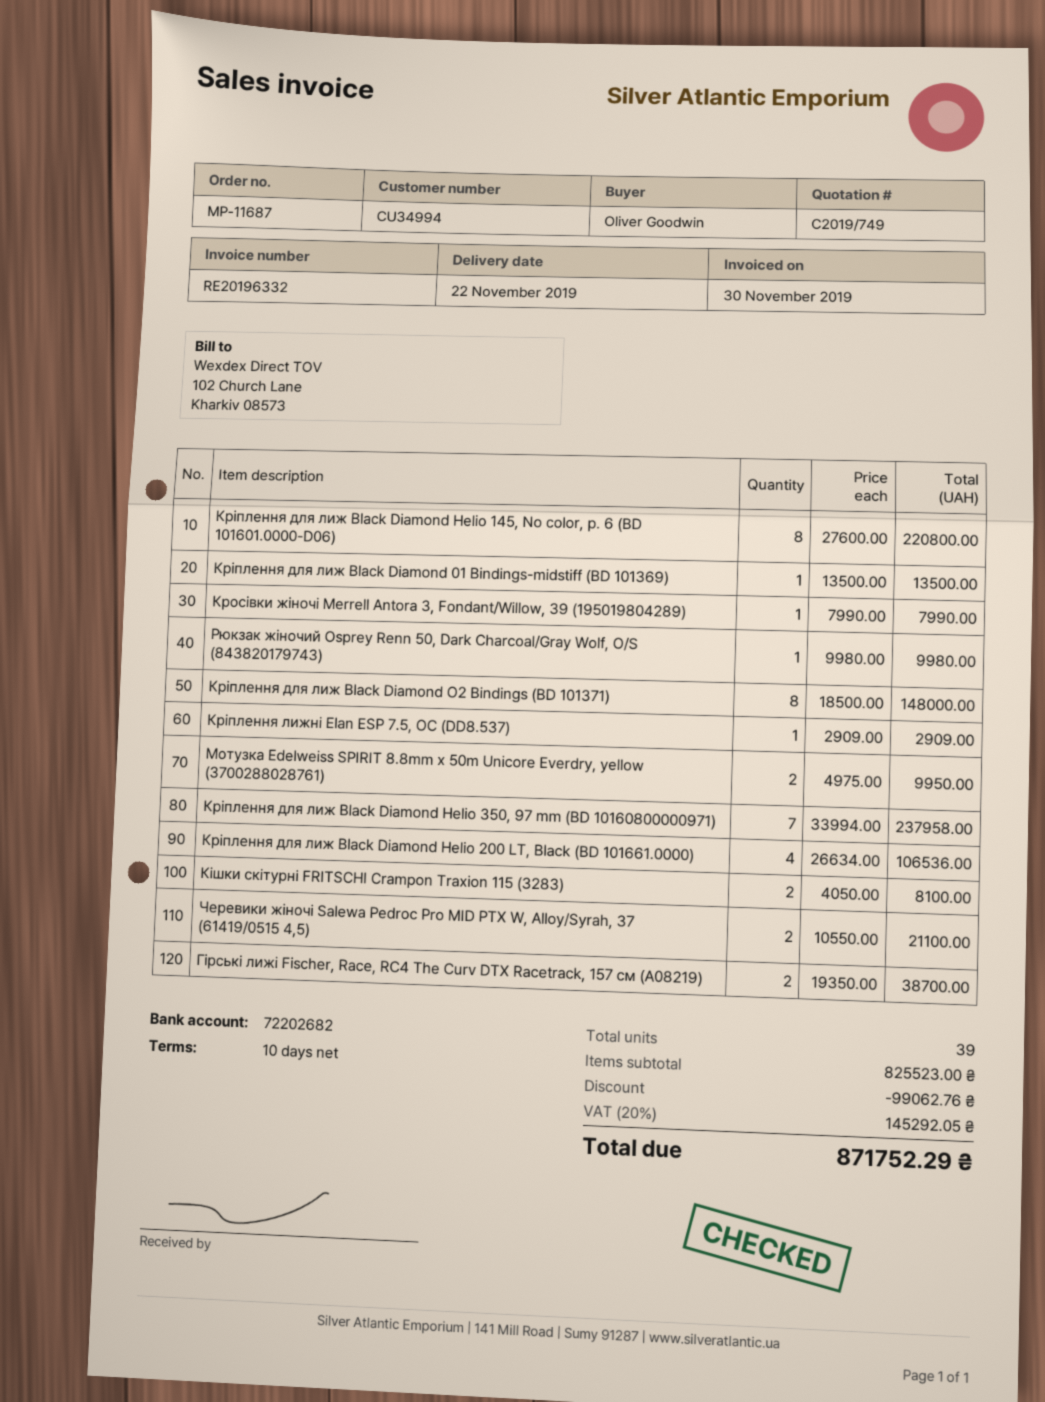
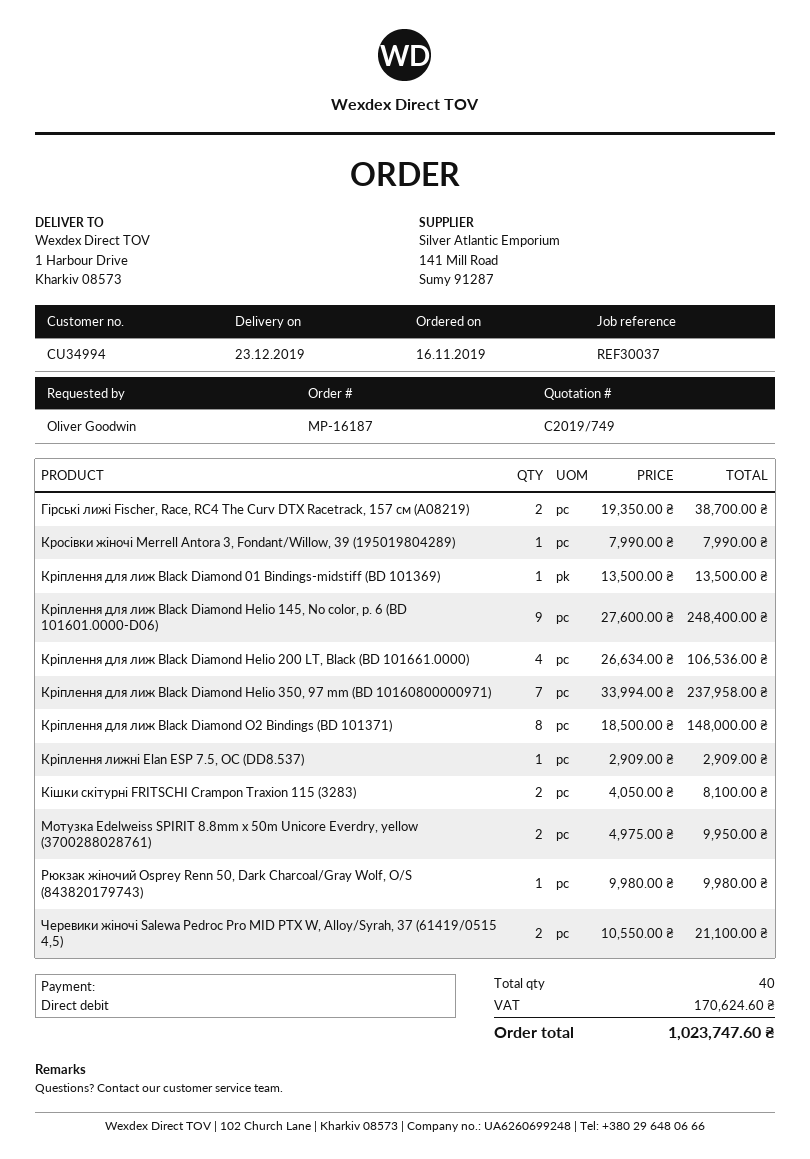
order number: MP-11687 -> MP-16187
delivery date: 2019-11-22 -> 2019-12-23
Кріплення для лиж Black Diamond Helio 145, No color, р. 6 (BD 101601.0000-D06): 8 x 27600.00 = 220800.00 -> 9 x 27600.00 = 248400.00
total quantity: 39 -> 40
discount: 99062.76 -> none
tax: 145292.05 -> 170624.60
total: 871752.29 -> 1023747.60

